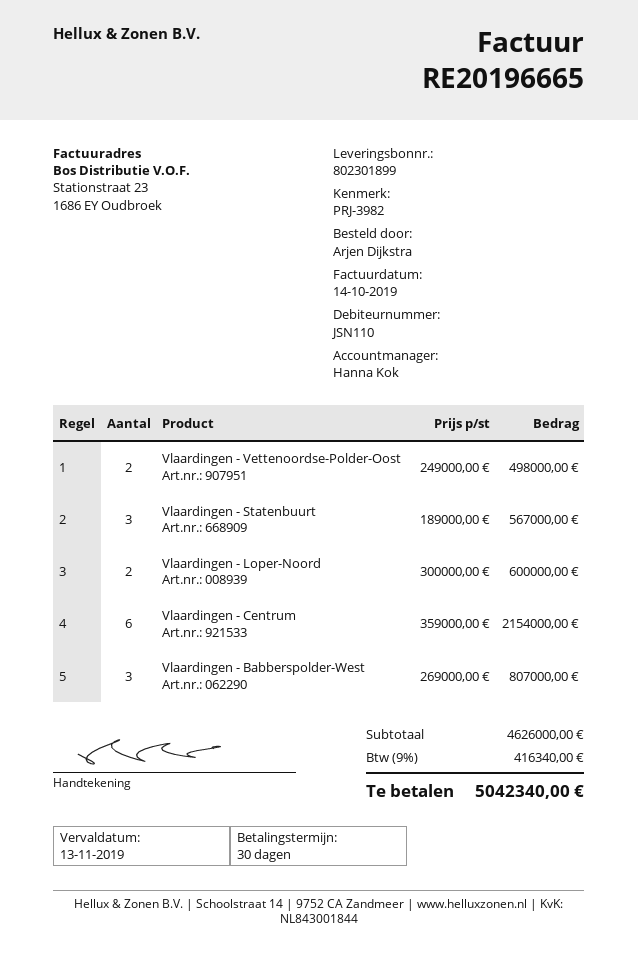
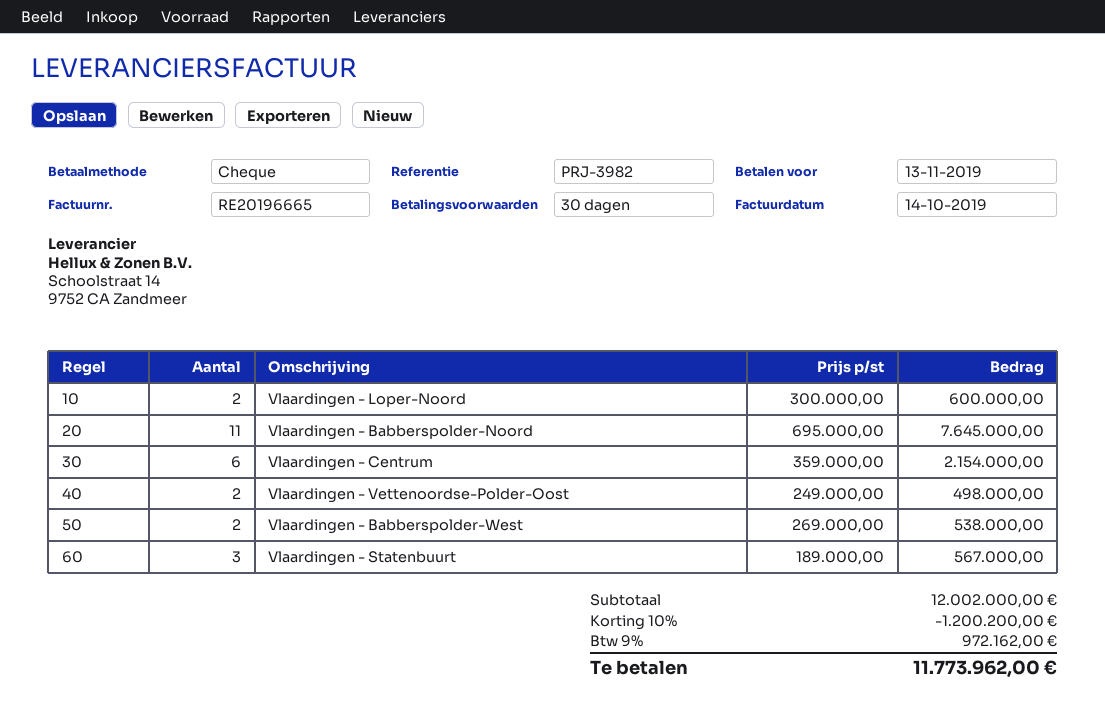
Vlaardingen - Babberspolder-West: 3 x 269000.00 = 807000.00 -> 2 x 269000.00 = 538000.00
Vlaardingen - Babberspolder-Noord: none -> 11 x 695000.00 = 7645000.00
subtotal: 4626000.00 -> 12002000.00
discount: none -> 10% = 1200200.00
tax: 9% = 416340.00 -> 9% = 972162.00
total: 5042340.00 -> 11773962.00

